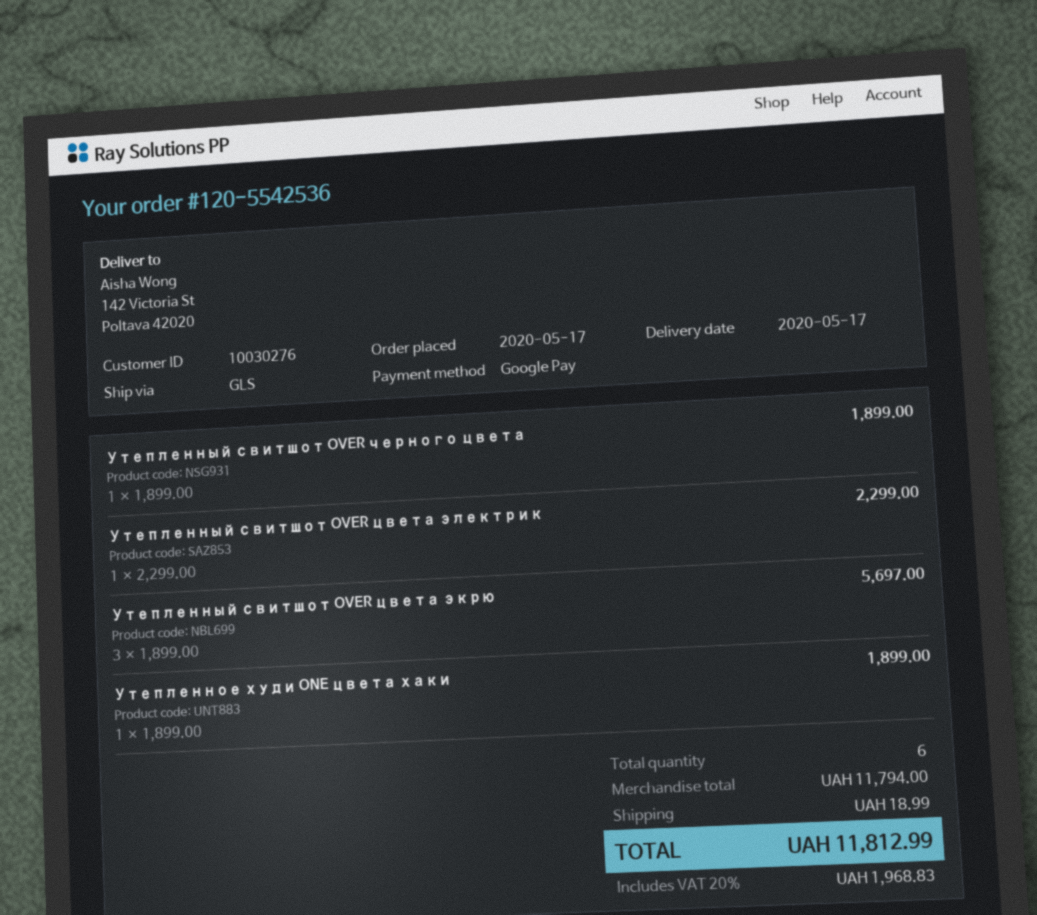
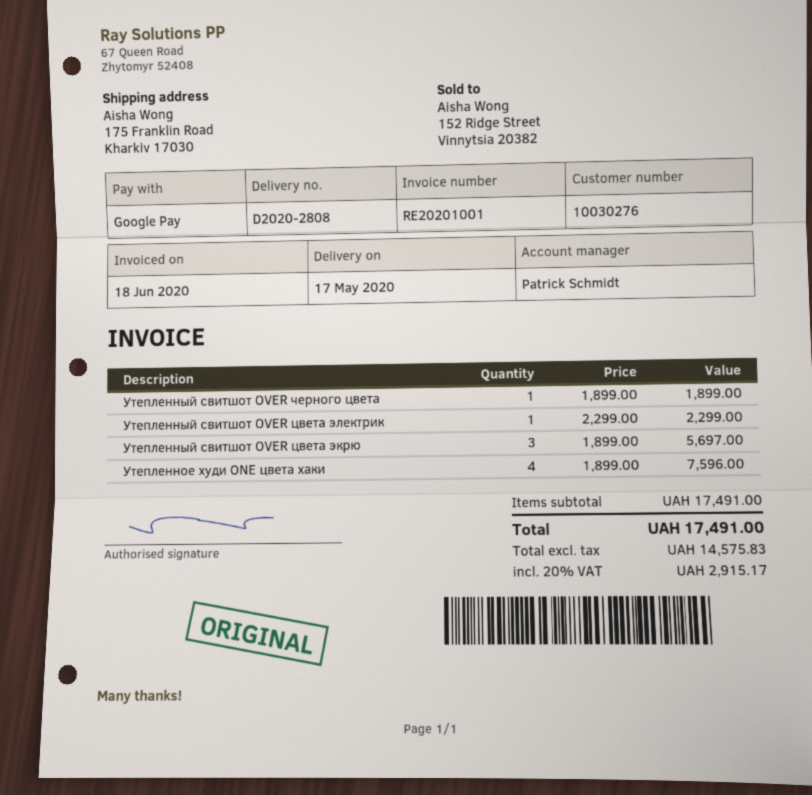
ship to: 142 Victoria St, Poltava 42020 -> 175 Franklin Road, Kharkiv 17030
Утепленное худи ONE цвета хаки: 1 x 1899.00 = 1899.00 -> 4 x 1899.00 = 7596.00
subtotal: 11794.00 -> 17491.00
shipping: 18.99 -> none
tax: 20% = 1968.83 -> 20% = 2915.17
total: 11812.99 -> 17491.00

